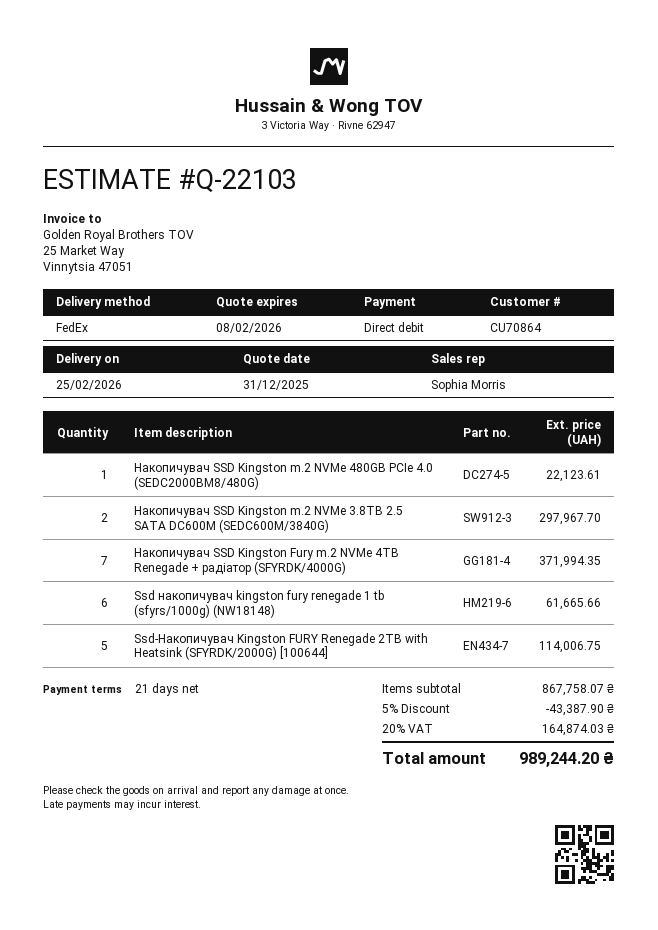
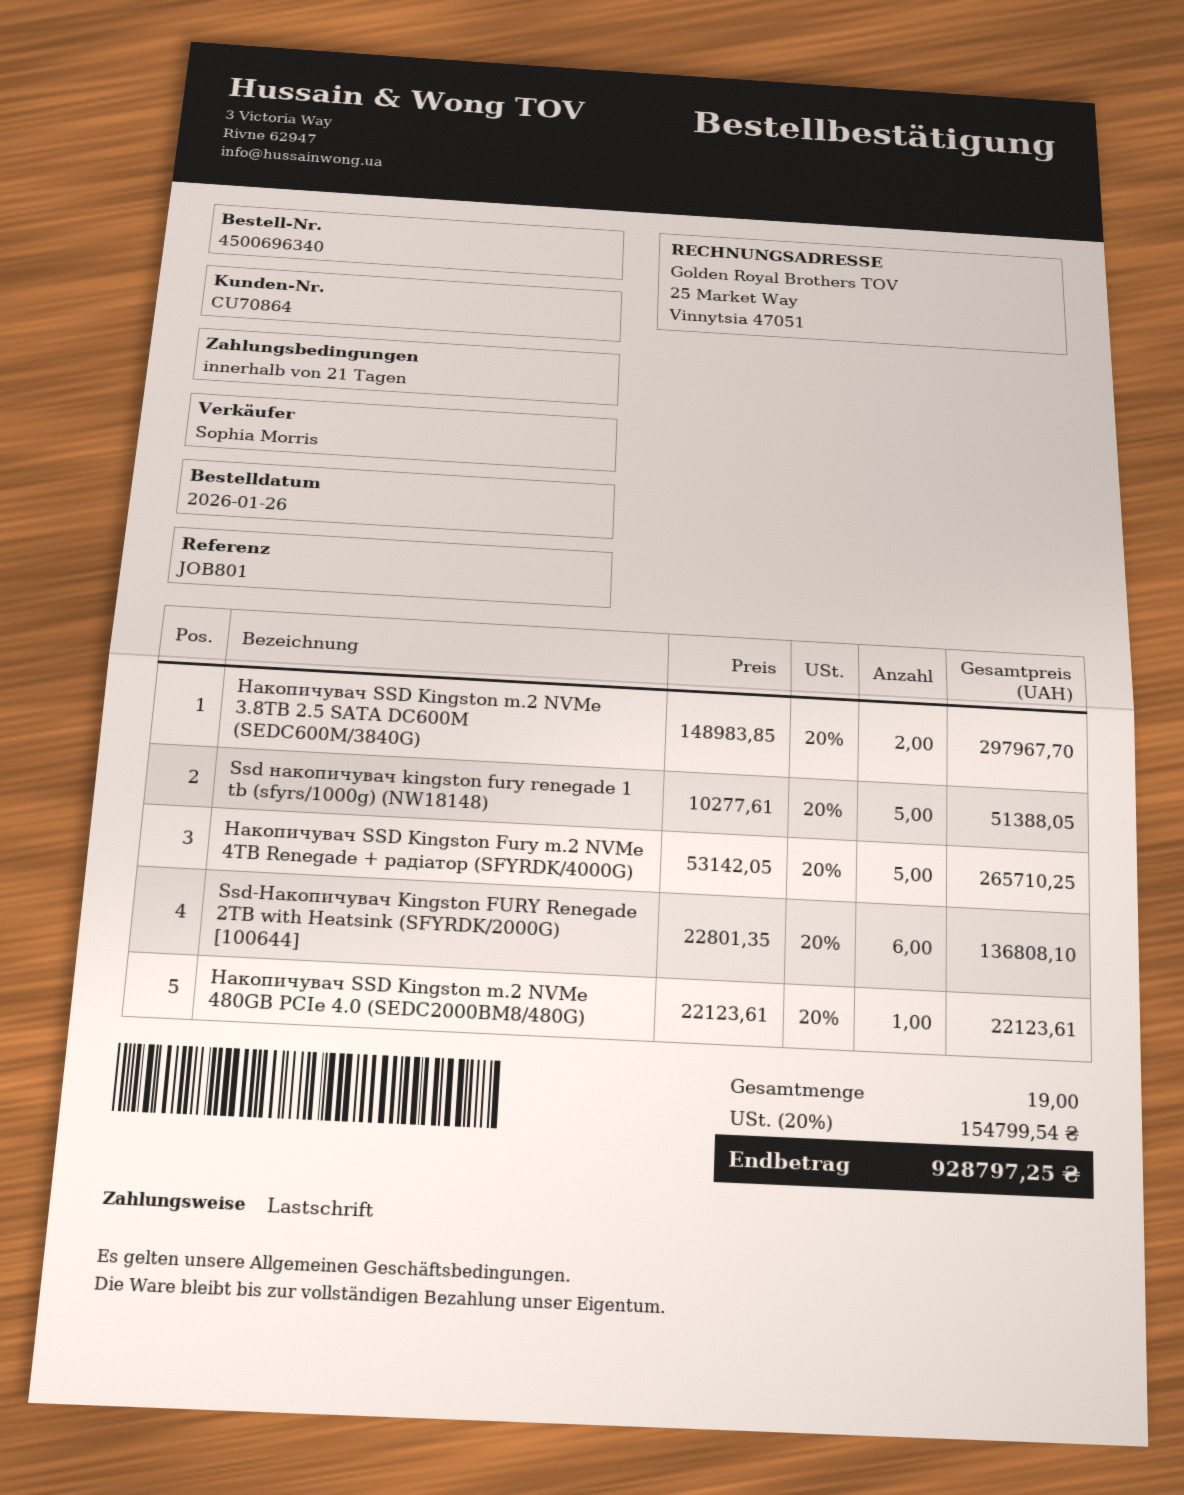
Накопичувач SSD Kingston Fury m.2 NVMe 4TB Renegade + радіатор (SFYRDK/4000G): 7 for 371994.35 -> 5 for 265710.25
Ssd накопичувач kingston fury renegade 1 tb (sfyrs/1000g) (NW18148): 6 for 61665.66 -> 5 for 51388.05
Ssd-Накопичувач Kingston FURY Renegade 2TB with Heatsink (SFYRDK/2000G) [100644]: 5 for 114006.75 -> 6 for 136808.10
discount: 5% = 43387.90 -> none
tax: 20% = 164874.03 -> 20% = 154799.54
total: 989244.20 -> 928797.25

